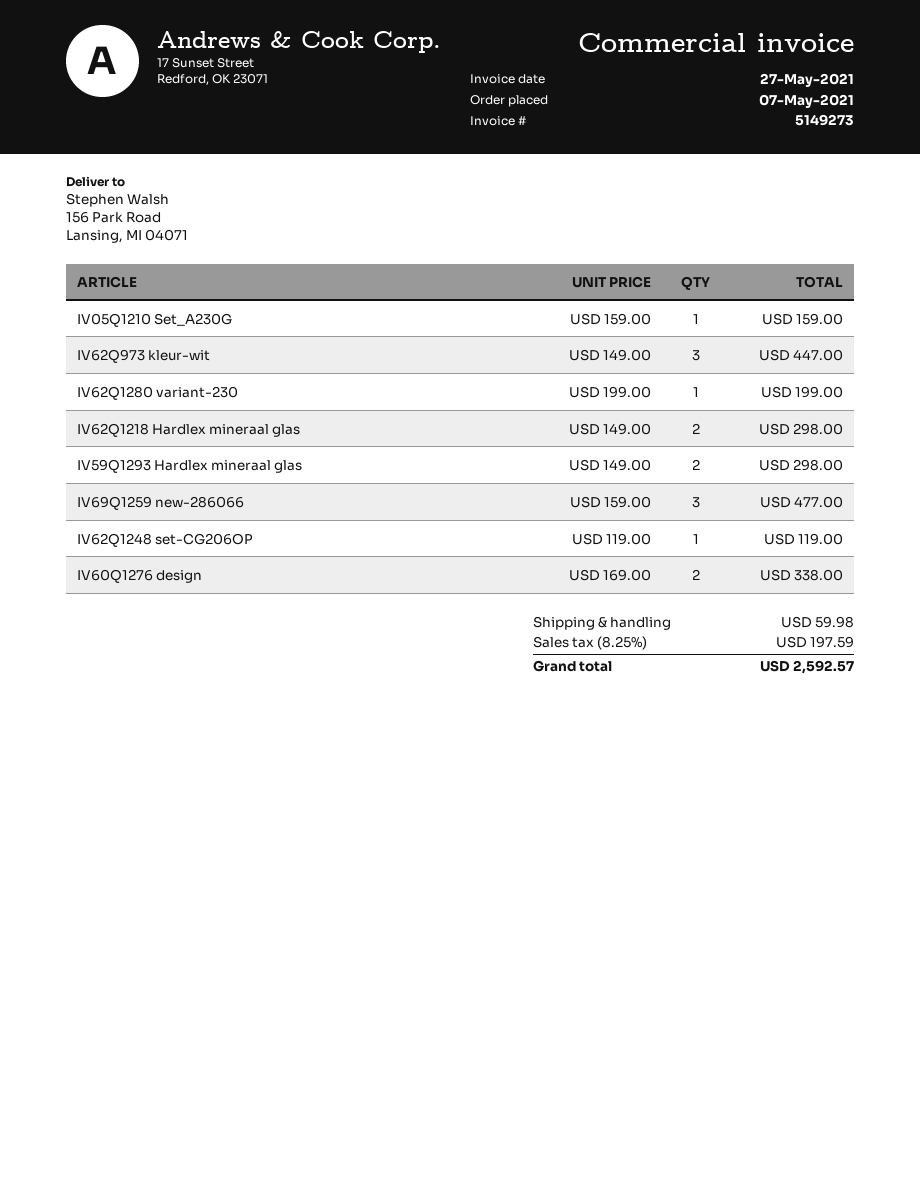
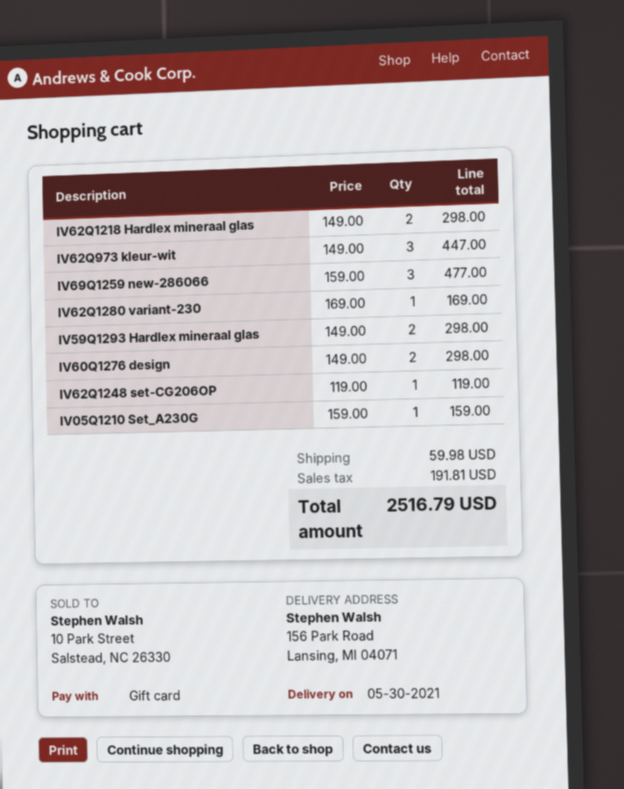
IV62Q1280 variant-230: 1 x 199.00 = 199.00 -> 1 x 169.00 = 169.00
IV60Q1276 design: 2 x 169.00 = 338.00 -> 2 x 149.00 = 298.00
tax: 197.59 -> 191.81
total: 2592.57 -> 2516.79

